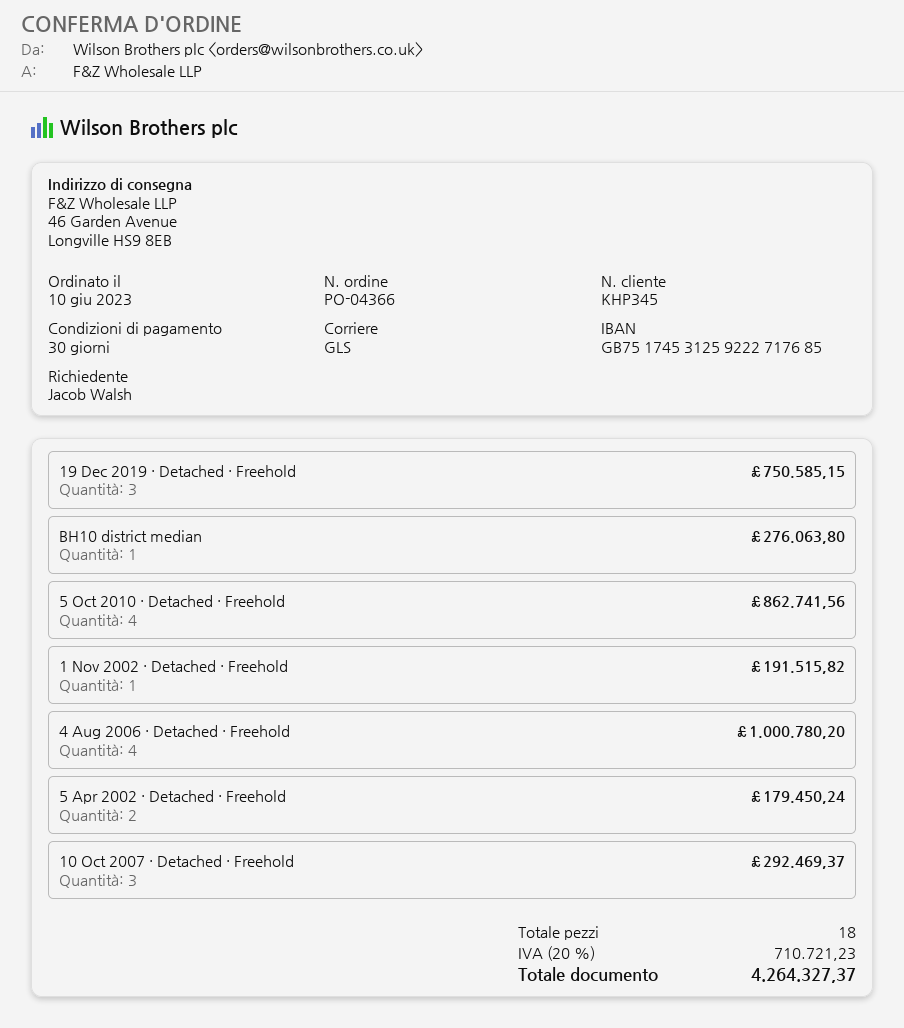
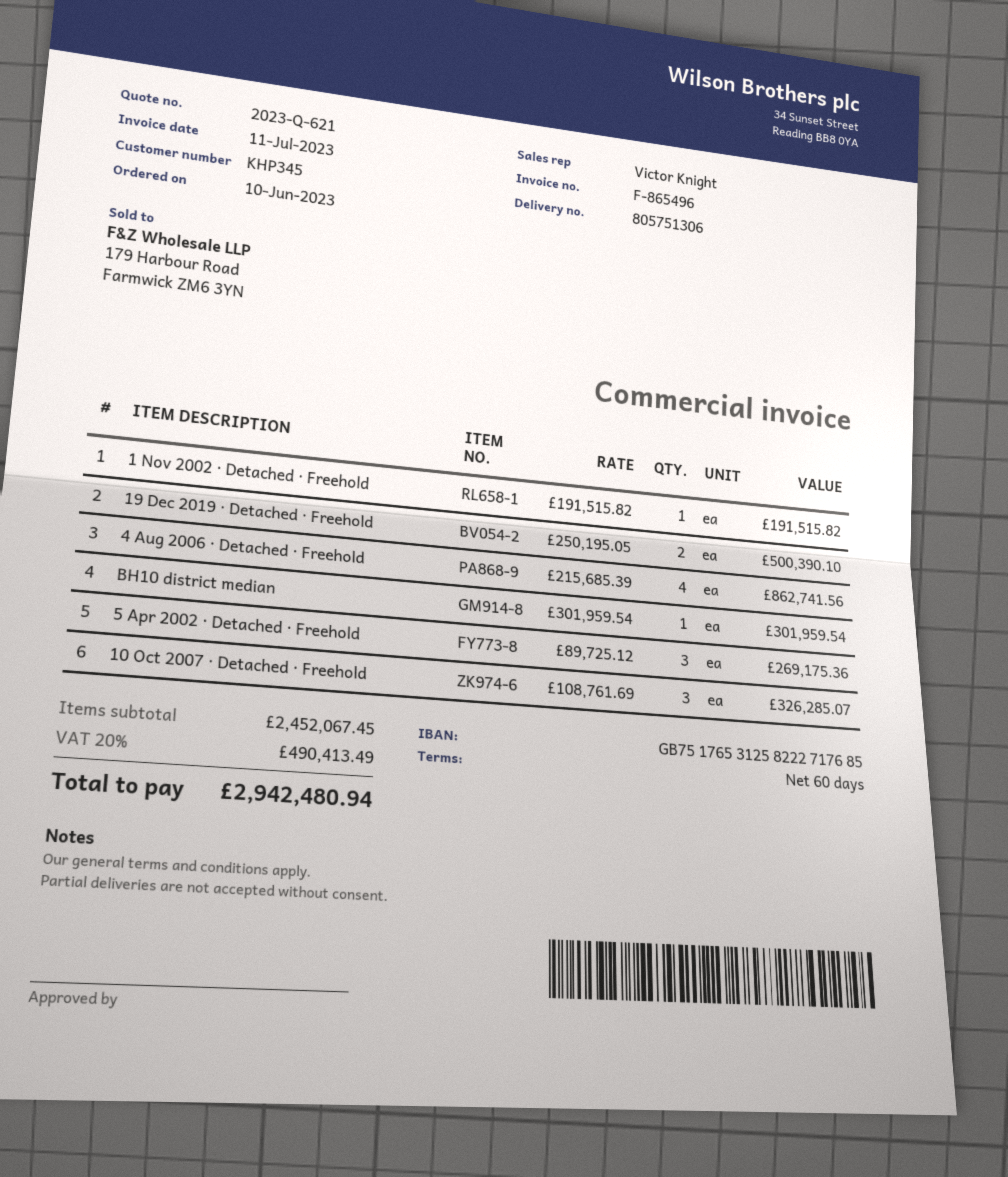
payment terms: 30 days -> 60 days
bank account: GB75174531259222717685 -> GB75176531258222717685
19 Dec 2019 · Detached · Freehold: 3 for 750585.15 -> 2 for 500390.10
BH10 district median: 1 for 276063.80 -> 1 for 301959.54
5 Oct 2010 · Detached · Freehold: 4 for 862741.56 -> none
4 Aug 2006 · Detached · Freehold: 4 for 1000780.20 -> 4 for 862741.56
5 Apr 2002 · Detached · Freehold: 2 for 179450.24 -> 3 for 269175.36
10 Oct 2007 · Detached · Freehold: 3 for 292469.37 -> 3 for 326285.07
tax: 20% = 710721.23 -> 20% = 490413.49
total: 4264327.37 -> 2942480.94

